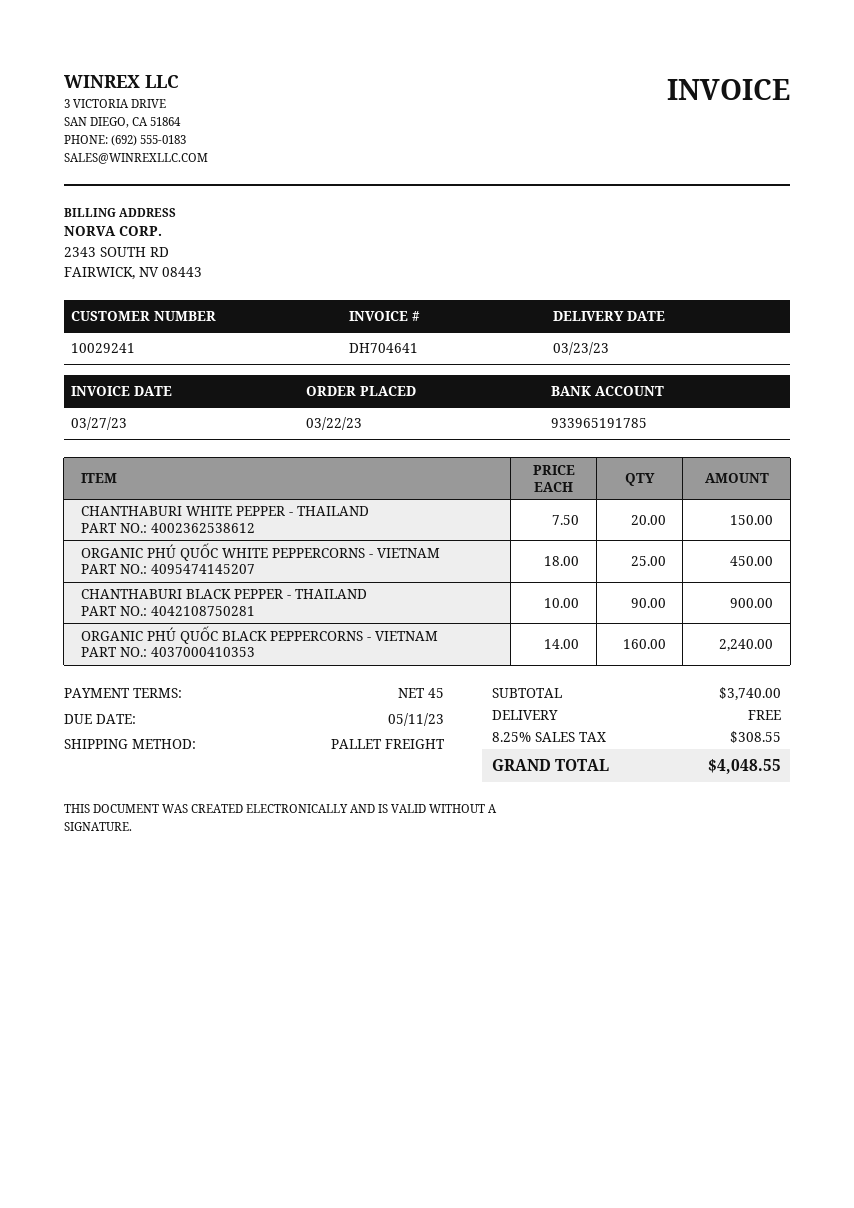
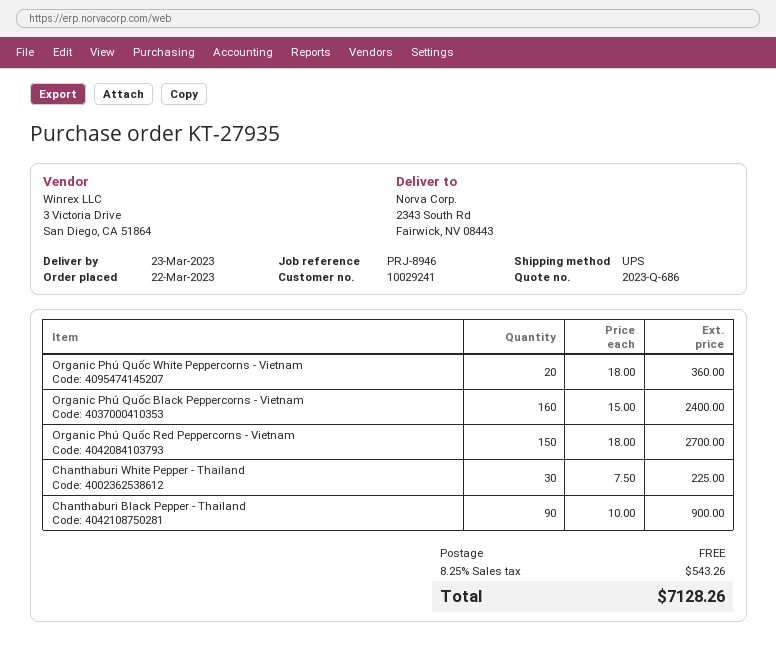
shipping method: pallet freight -> UPS
CHANTHABURI WHITE PEPPER - THAILAND: 20 x 7.50 = 150.00 -> 30 x 7.50 = 225.00
ORGANIC PHÚ QUỐC WHITE PEPPERCORNS - VIETNAM: 25 x 18.00 = 450.00 -> 20 x 18.00 = 360.00
ORGANIC PHÚ QUỐC BLACK PEPPERCORNS - VIETNAM: 160 x 14.00 = 2240.00 -> 160 x 15.00 = 2400.00
Organic Phú Quốc Red Peppercorns - Vietnam: none -> 150 x 18.00 = 2700.00
tax: 8.25% = 308.55 -> 8.25% = 543.26
total: 4048.55 -> 7128.26

